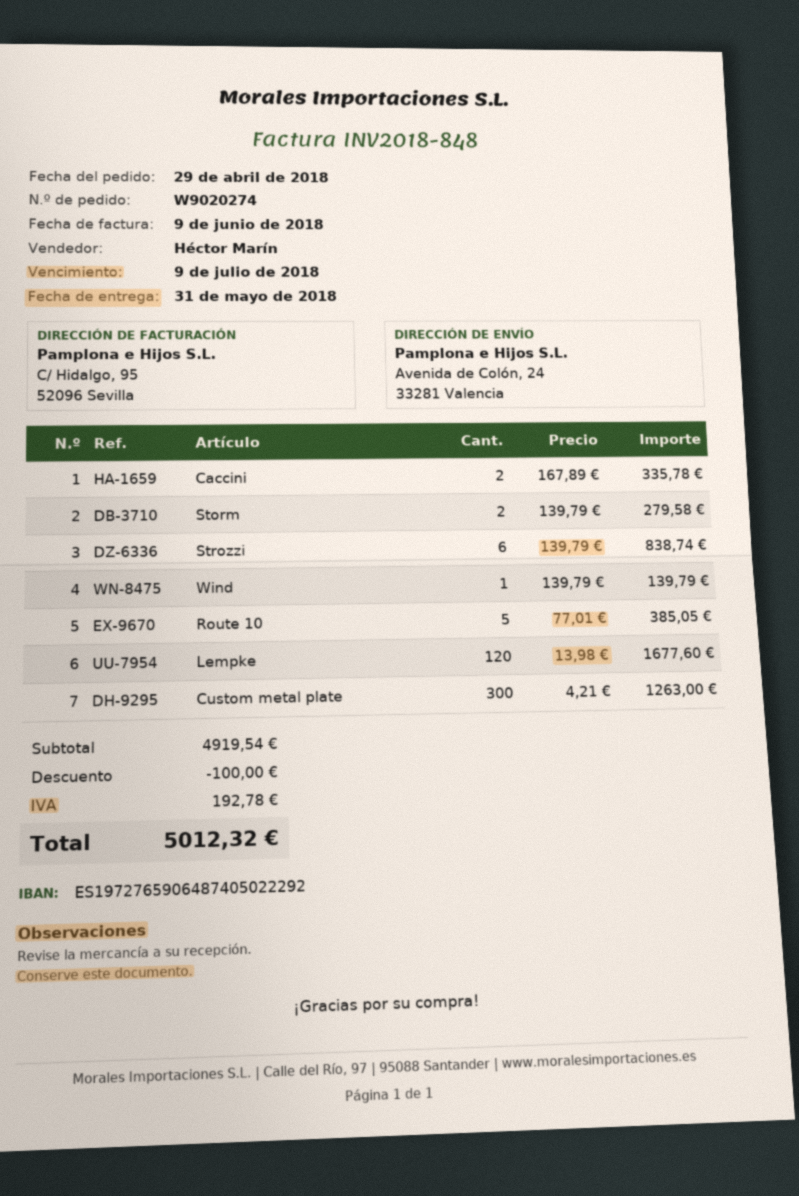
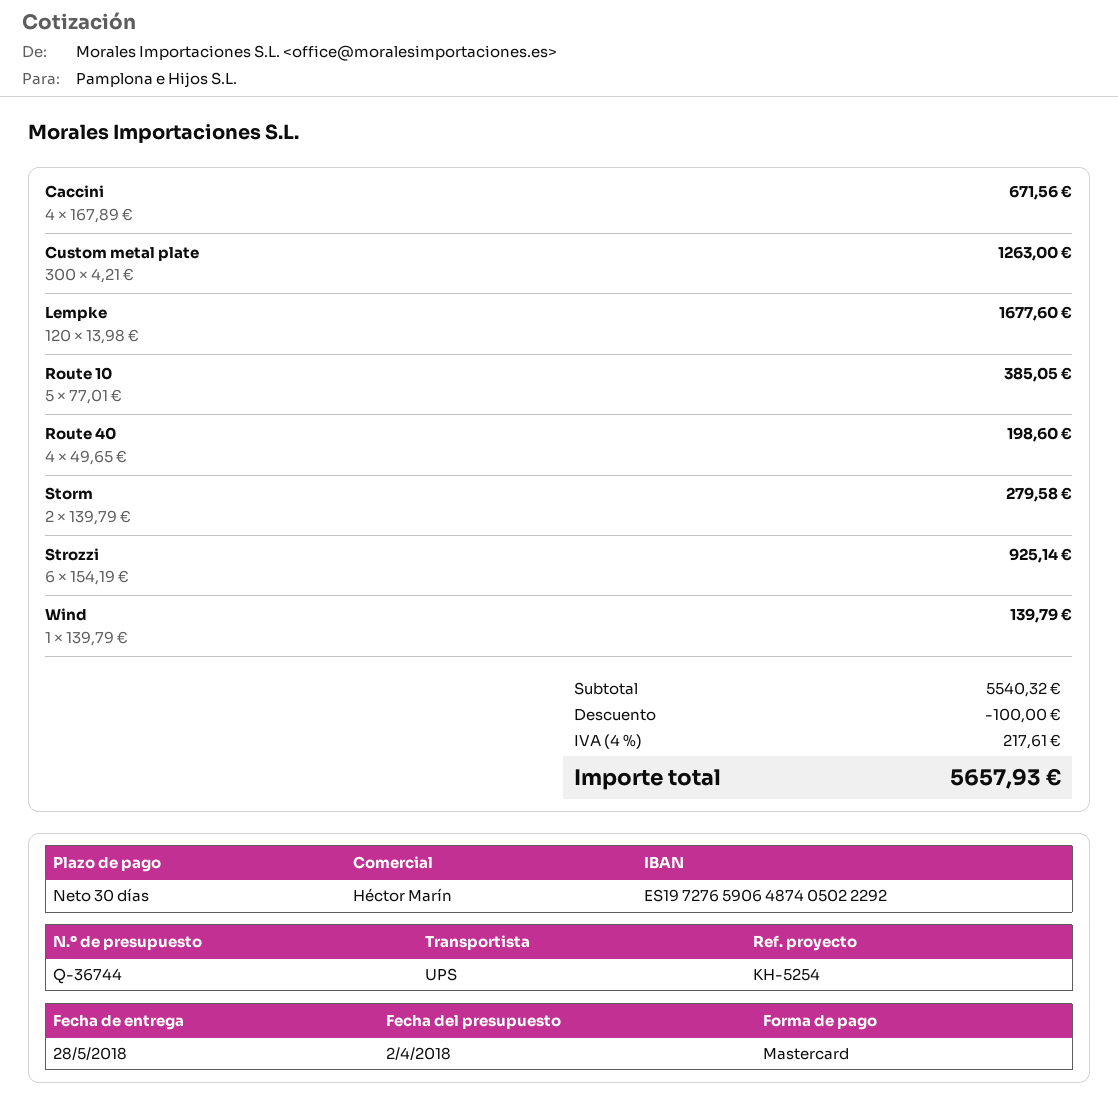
delivery date: 2018-05-31 -> 2018-05-28
Caccini: 2 x 167.89 = 335.78 -> 4 x 167.89 = 671.56
Strozzi: 6 x 139.79 = 838.74 -> 6 x 154.19 = 925.14
Route 40: none -> 4 x 49.65 = 198.60
subtotal: 4919.54 -> 5540.32
tax: 192.78 -> 217.61
total: 5012.32 -> 5657.93

